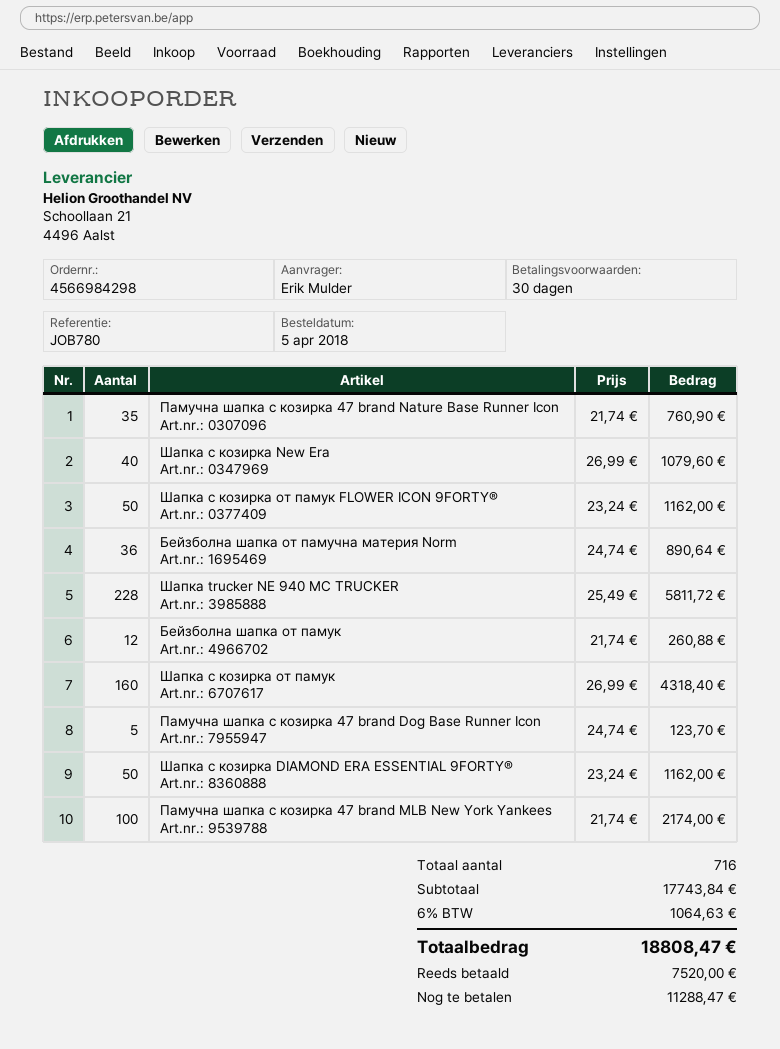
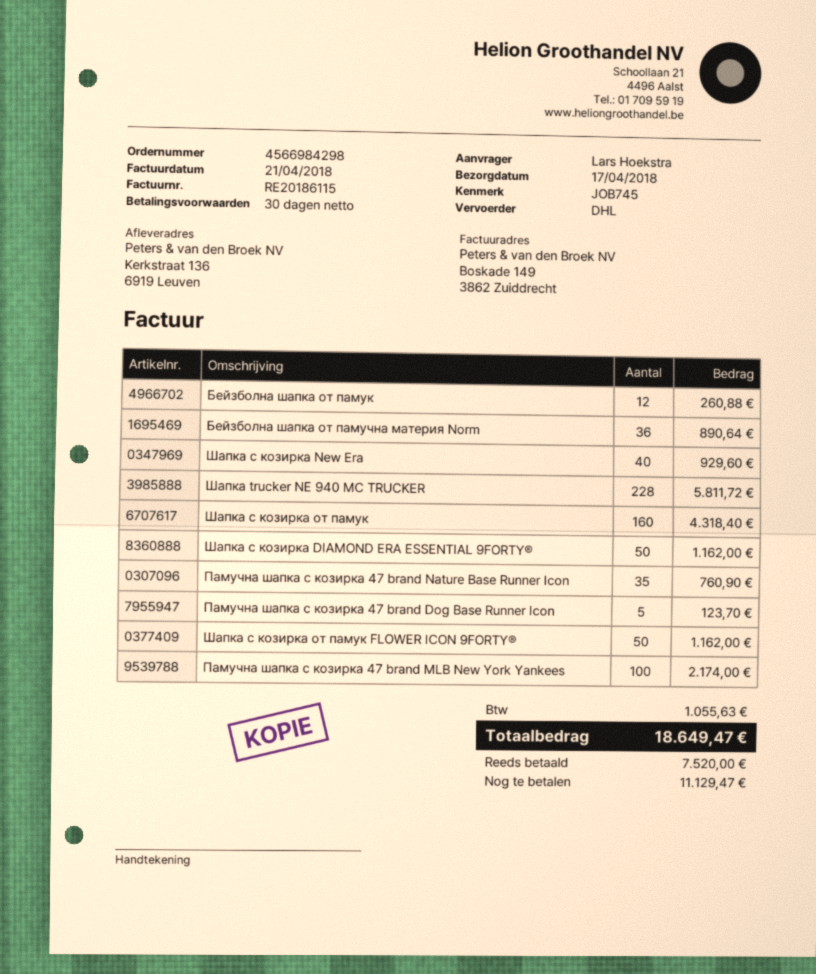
reference: JOB780 -> JOB745
ordered by: Erik Mulder -> Lars Hoekstra
Шапка с козирка New Era: 40 for 1079.60 -> 40 for 929.60
tax: 1064.63 -> 1055.63
total: 18808.47 -> 18649.47
balance: 11288.47 -> 11129.47

